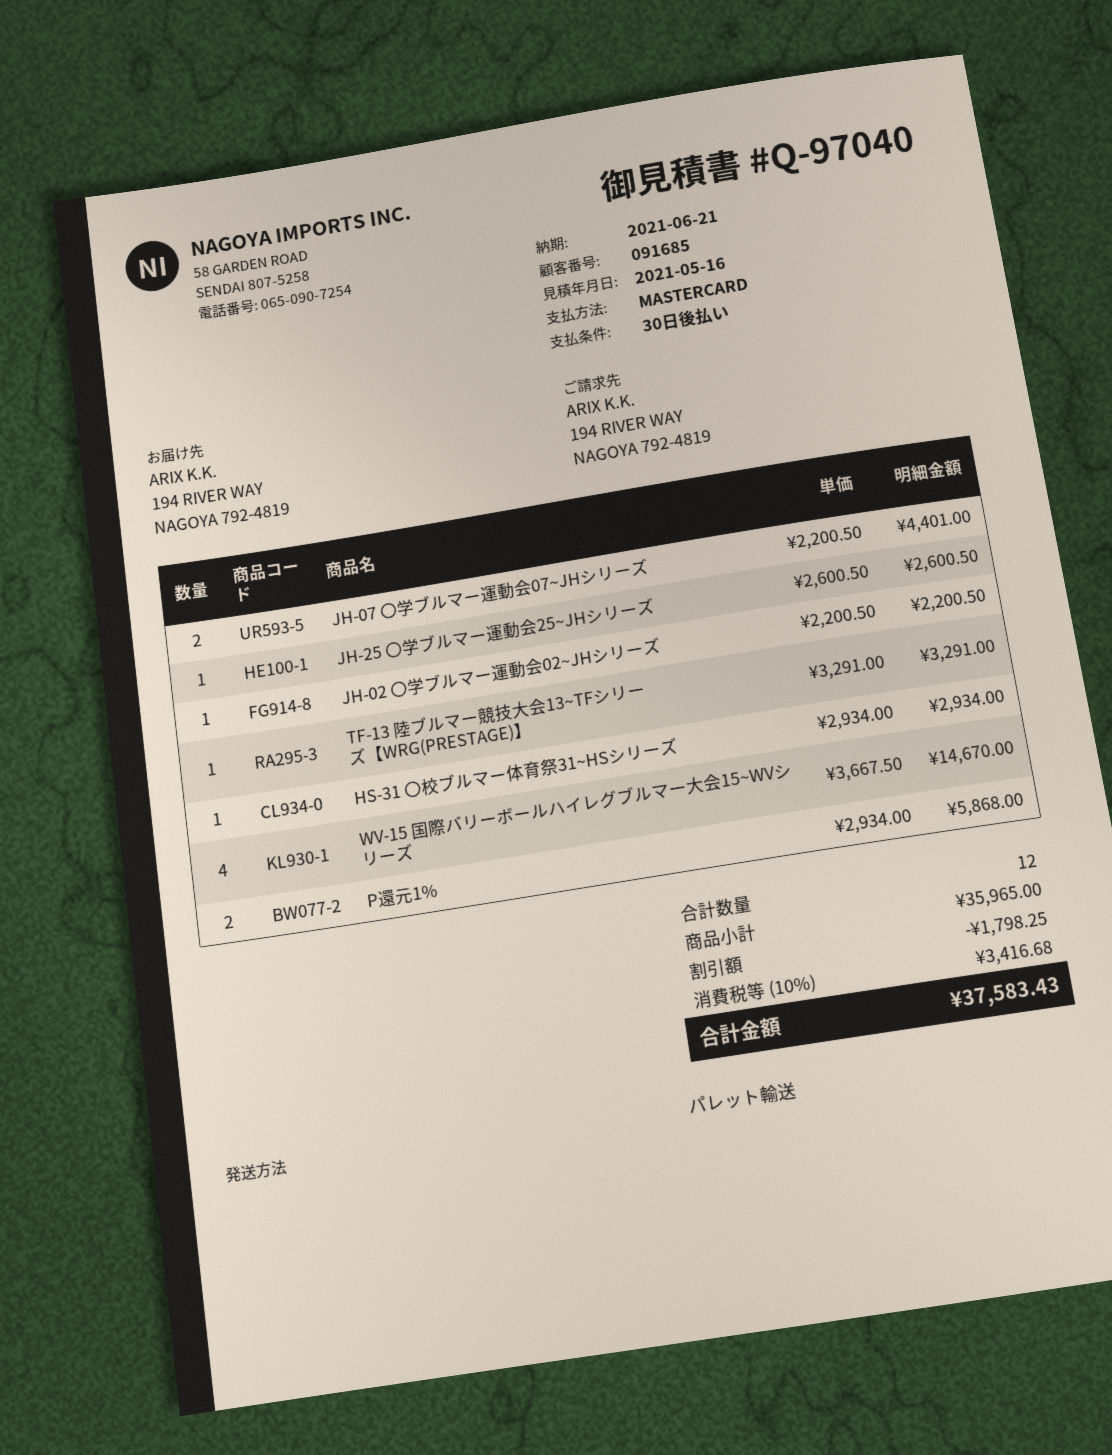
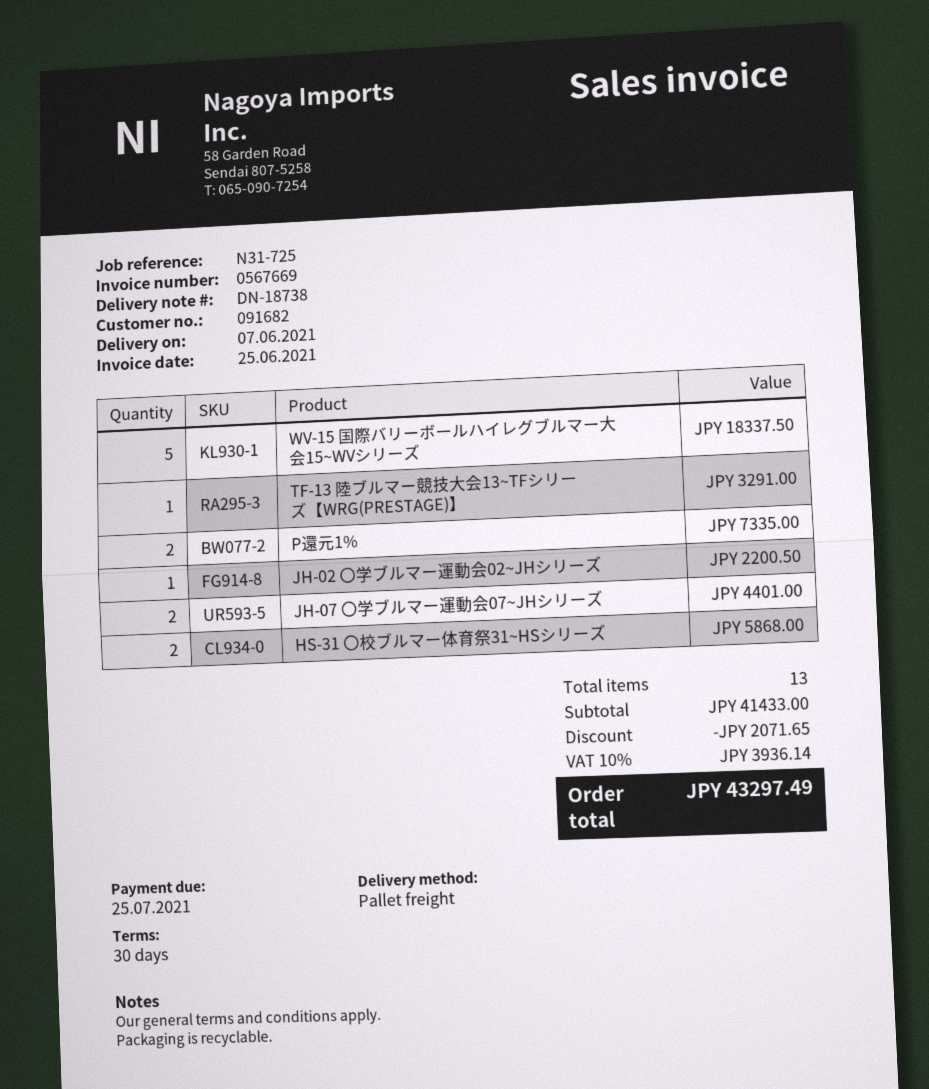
delivery date: 2021-06-21 -> 2021-06-07
customer number: 091685 -> 091682
JH-25 〇学ブルマー運動会25~JHシリーズ: 1 for 2600.50 -> none
HS-31 〇校ブルマー体育祭31~HSシリーズ: 1 for 2934.00 -> 2 for 5868.00
WV-15 国際バリーボールハイレグブルマー大会15~WVシリーズ: 4 for 14670.00 -> 5 for 18337.50
P還元1%: 2 for 5868.00 -> 2 for 7335.00
total quantity: 12 -> 13
subtotal: 35965.00 -> 41433.00
discount: 1798.25 -> 2071.65
tax: 10% = 3416.68 -> 10% = 3936.14
total: 37583.43 -> 43297.49

